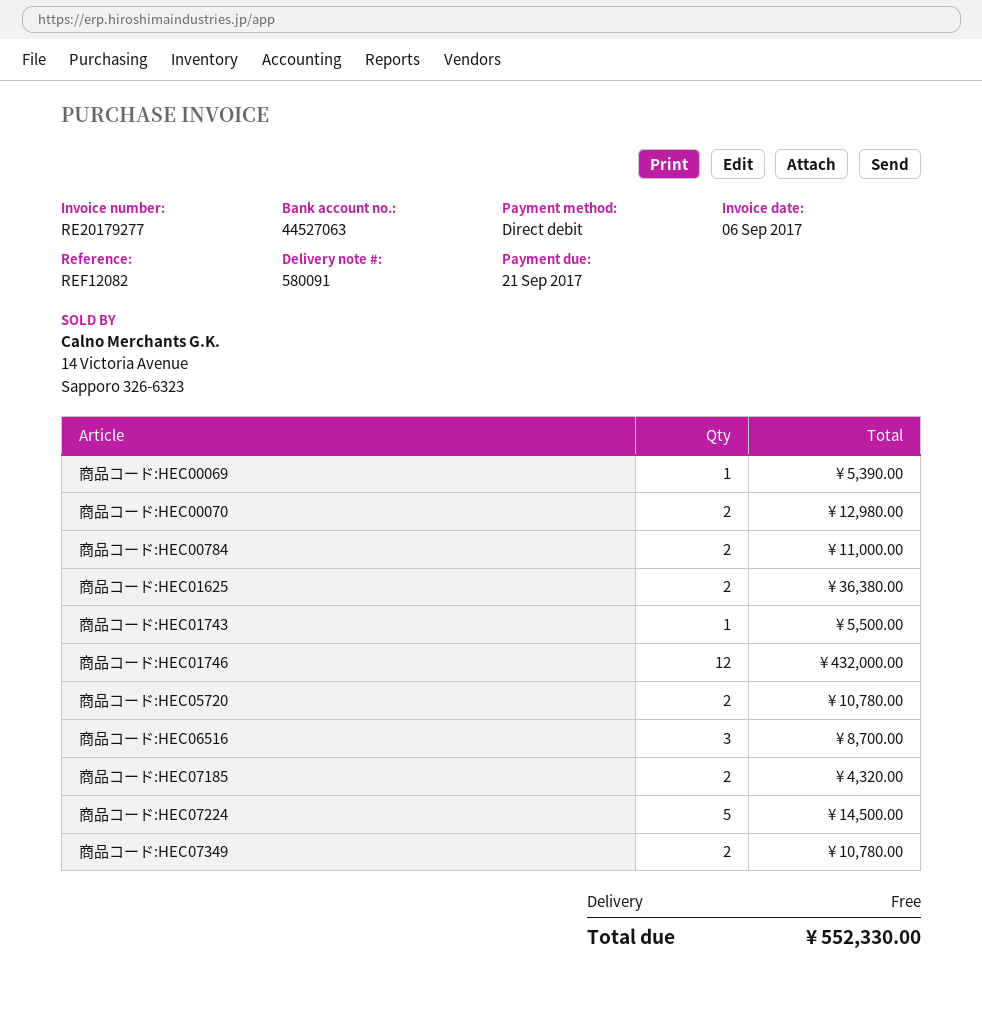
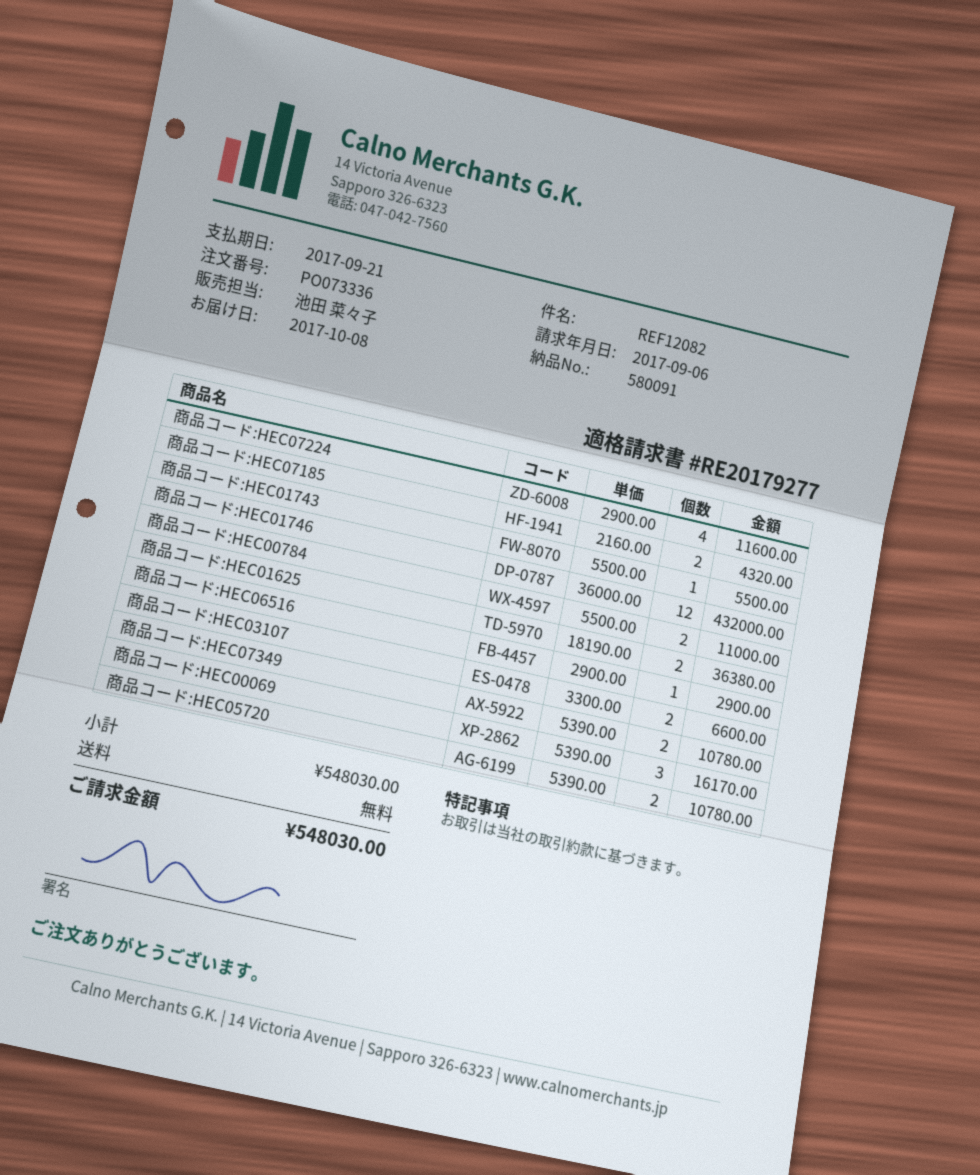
商品コード:HEC00069: 1 for 5390.00 -> 3 for 16170.00
商品コード:HEC00070: 2 for 12980.00 -> none
商品コード:HEC06516: 3 for 8700.00 -> 1 for 2900.00
商品コード:HEC07224: 5 for 14500.00 -> 4 for 11600.00
商品コード:HEC03107: none -> 2 for 6600.00
total: 552330.00 -> 548030.00

